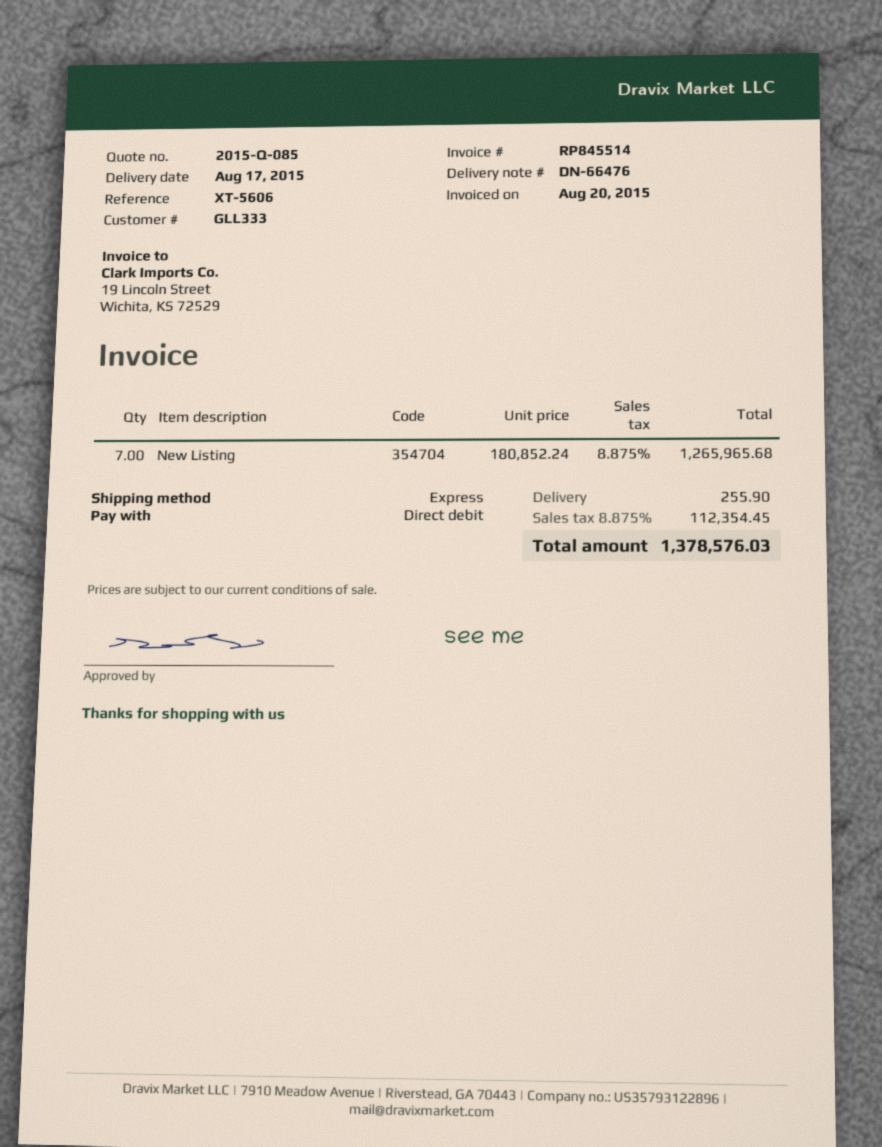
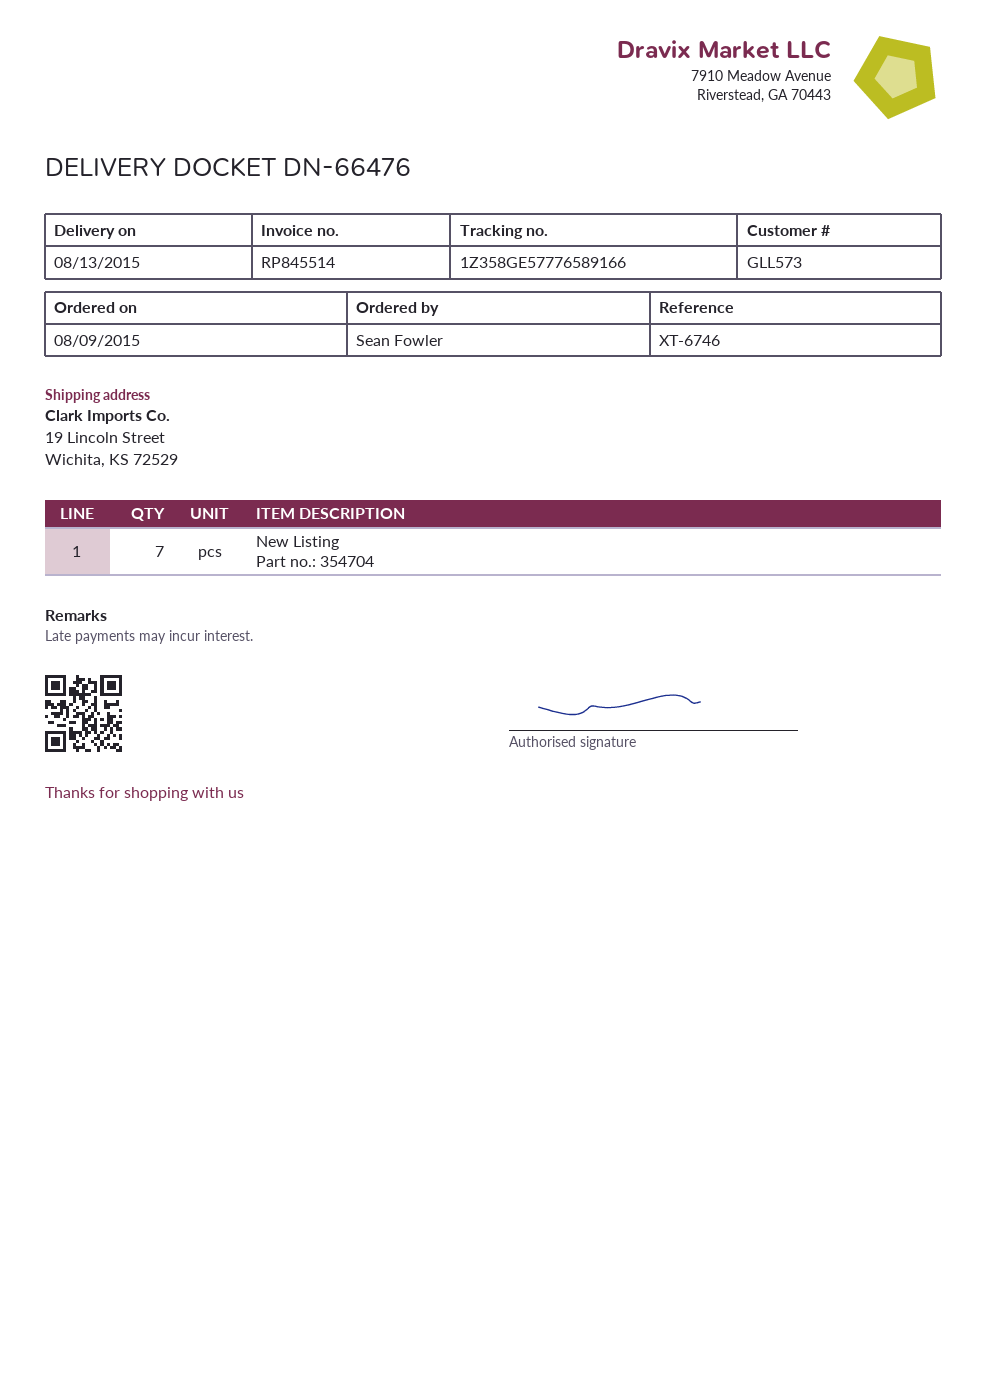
delivery date: 2015-08-17 -> 2015-08-13
customer number: GLL333 -> GLL573
reference: XT-5606 -> XT-6746

